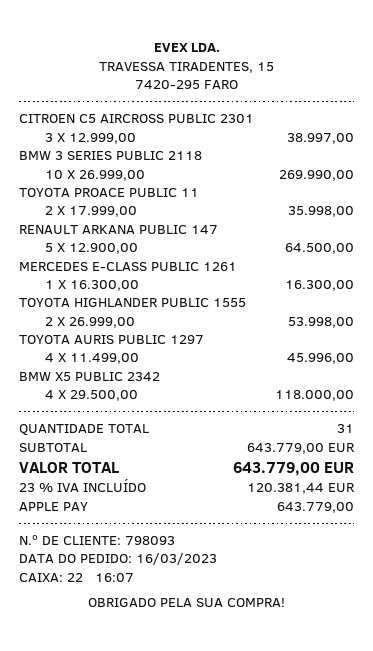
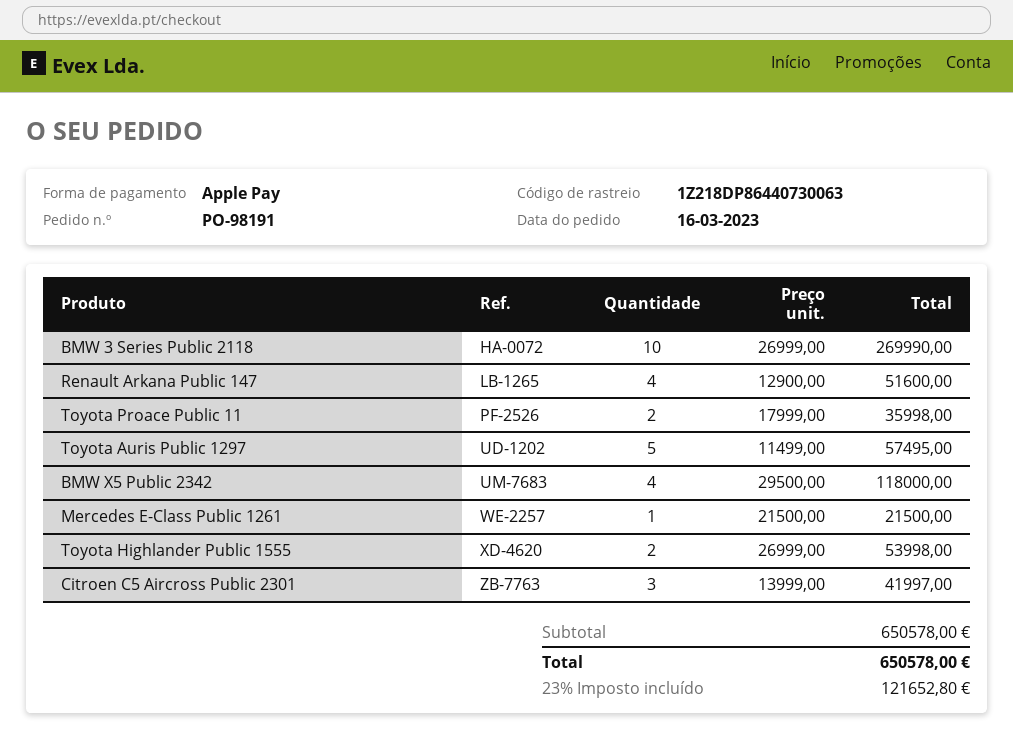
CITROEN C5 AIRCROSS PUBLIC 2301: 3 x 12999.00 = 38997.00 -> 3 x 13999.00 = 41997.00
RENAULT ARKANA PUBLIC 147: 5 x 12900.00 = 64500.00 -> 4 x 12900.00 = 51600.00
MERCEDES E-CLASS PUBLIC 1261: 1 x 16300.00 = 16300.00 -> 1 x 21500.00 = 21500.00
TOYOTA AURIS PUBLIC 1297: 4 x 11499.00 = 45996.00 -> 5 x 11499.00 = 57495.00
subtotal: 643779.00 -> 650578.00
tax: 23% = 120381.44 -> 23% = 121652.80
total: 643779.00 -> 650578.00

